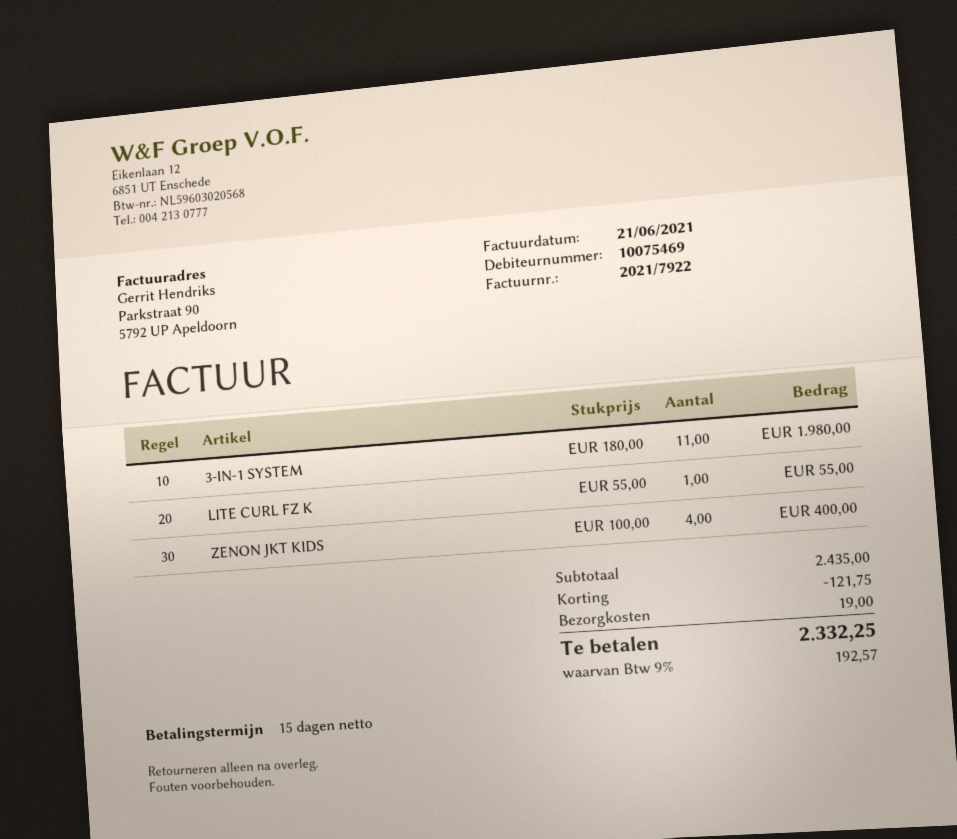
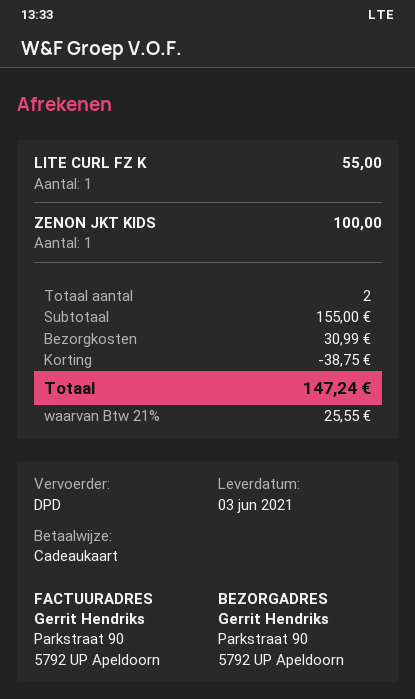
3-IN-1 SYSTEM: 11 for 1980.00 -> none
ZENON JKT KIDS: 4 for 400.00 -> 1 for 100.00
subtotal: 2435.00 -> 155.00
discount: 121.75 -> 38.75
shipping: 19.00 -> 30.99
tax: 9% = 192.57 -> 21% = 25.55
total: 2332.25 -> 147.24

